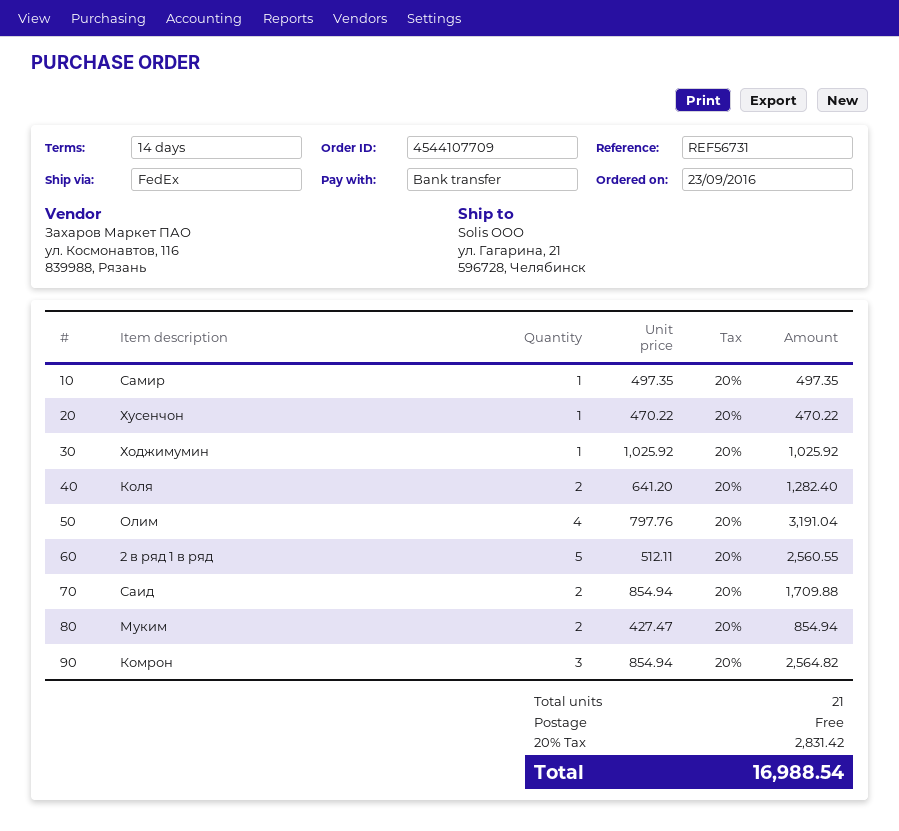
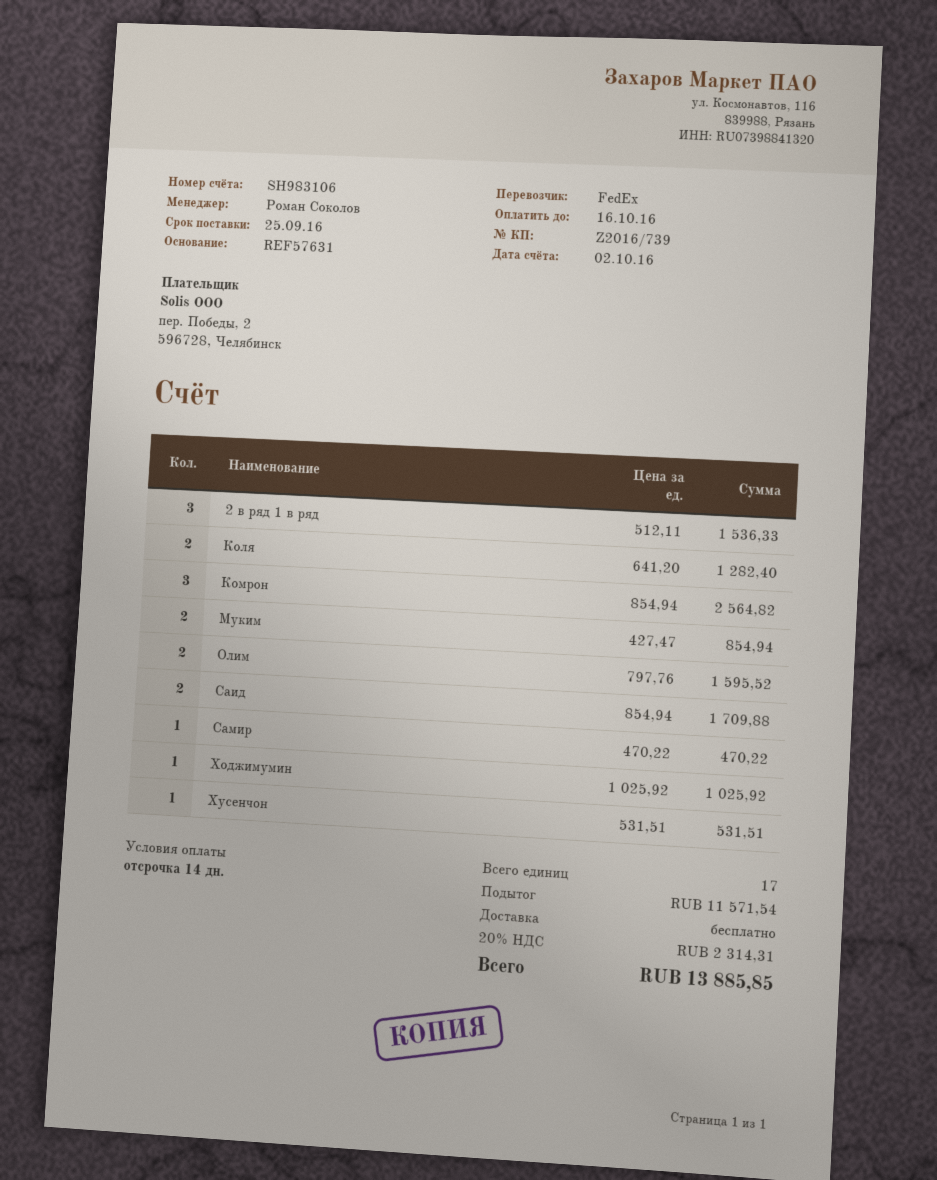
reference: REF56731 -> REF57631
Самир: 1 x 497.35 = 497.35 -> 1 x 470.22 = 470.22
Хусенчон: 1 x 470.22 = 470.22 -> 1 x 531.51 = 531.51
Олим: 4 x 797.76 = 3191.04 -> 2 x 797.76 = 1595.52
2 в ряд 1 в ряд: 5 x 512.11 = 2560.55 -> 3 x 512.11 = 1536.33
total quantity: 21 -> 17
tax: 20% = 2831.42 -> 20% = 2314.31
total: 16988.54 -> 13885.85

